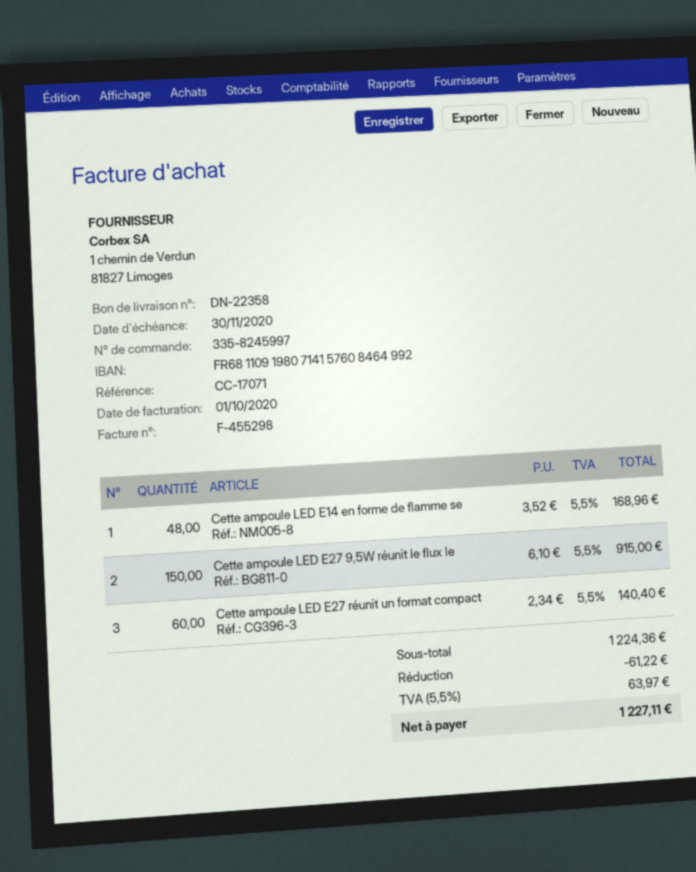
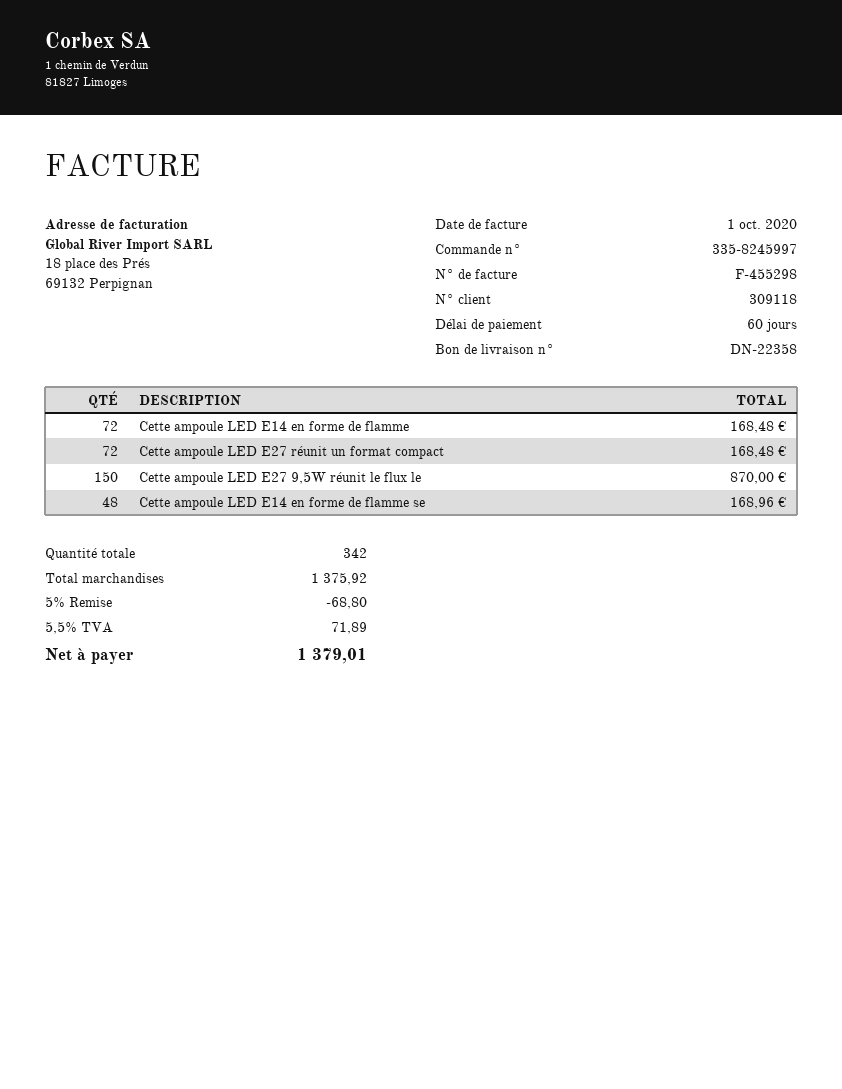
Cette ampoule LED E27 9,5W réunit le flux le: 150 for 915.00 -> 150 for 870.00
Cette ampoule LED E27 réunit un format compact: 60 for 140.40 -> 72 for 168.48
Cette ampoule LED E14 en forme de flamme: none -> 72 for 168.48
subtotal: 1224.36 -> 1375.92
discount: 61.22 -> 68.80
tax: 5.5% = 63.97 -> 5.5% = 71.89
total: 1227.11 -> 1379.01

